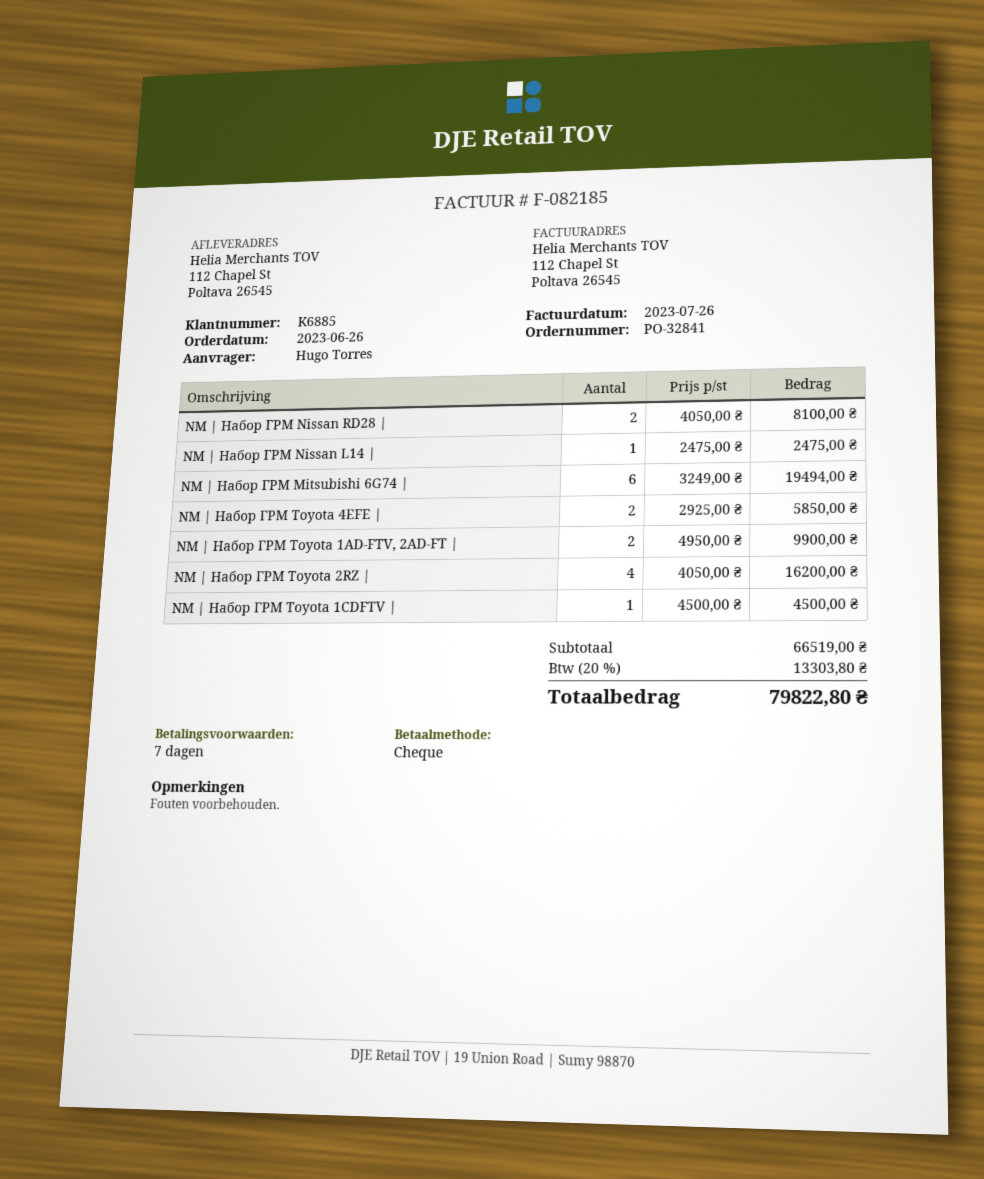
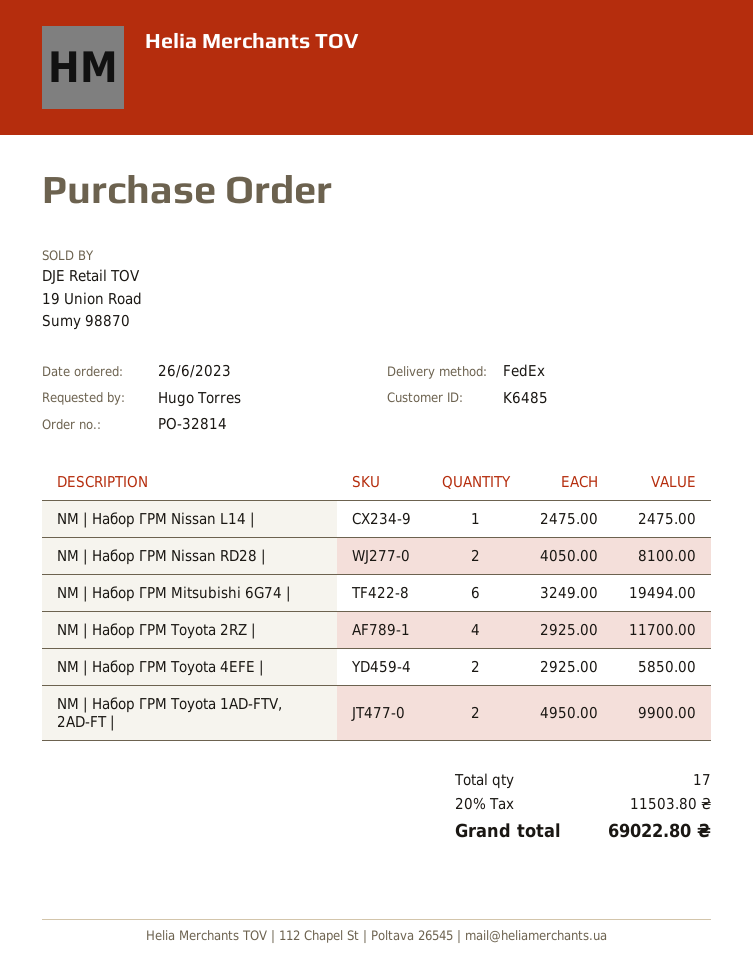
order number: PO-32841 -> PO-32814
customer number: K6885 -> K6485
NM | Набор ГРМ Toyota 2RZ |: 4 x 4050.00 = 16200.00 -> 4 x 2925.00 = 11700.00
NM | Набор ГРМ Toyota 1CDFTV |: 1 x 4500.00 = 4500.00 -> none
tax: 20% = 13303.80 -> 20% = 11503.80
total: 79822.80 -> 69022.80

